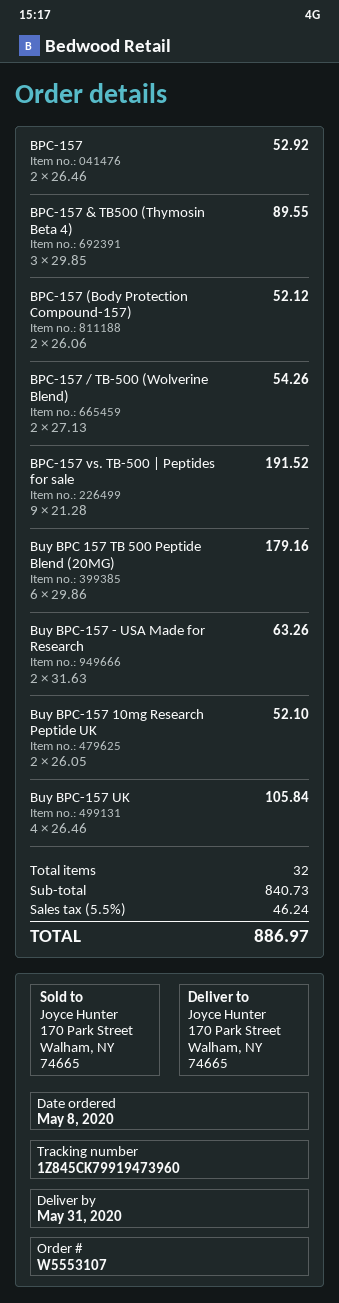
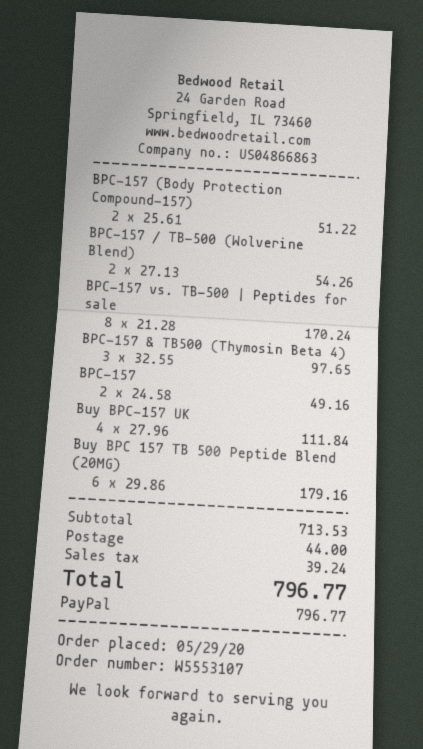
order date: 2020-05-08 -> 2020-05-29
BPC-157: 2 x 26.46 = 52.92 -> 2 x 24.58 = 49.16
BPC-157 & TB500 (Thymosin Beta 4): 3 x 29.85 = 89.55 -> 3 x 32.55 = 97.65
BPC-157 (Body Protection Compound-157): 2 x 26.06 = 52.12 -> 2 x 25.61 = 51.22
BPC-157 vs. TB-500 | Peptides for sale: 9 x 21.28 = 191.52 -> 8 x 21.28 = 170.24
Buy BPC-157 - USA Made for Research: 2 x 31.63 = 63.26 -> none
Buy BPC-157 10mg Research Peptide UK: 2 x 26.05 = 52.10 -> none
Buy BPC-157 UK: 4 x 26.46 = 105.84 -> 4 x 27.96 = 111.84
subtotal: 840.73 -> 713.53
shipping: none -> 44.00
tax: 46.24 -> 39.24
total: 886.97 -> 796.77

